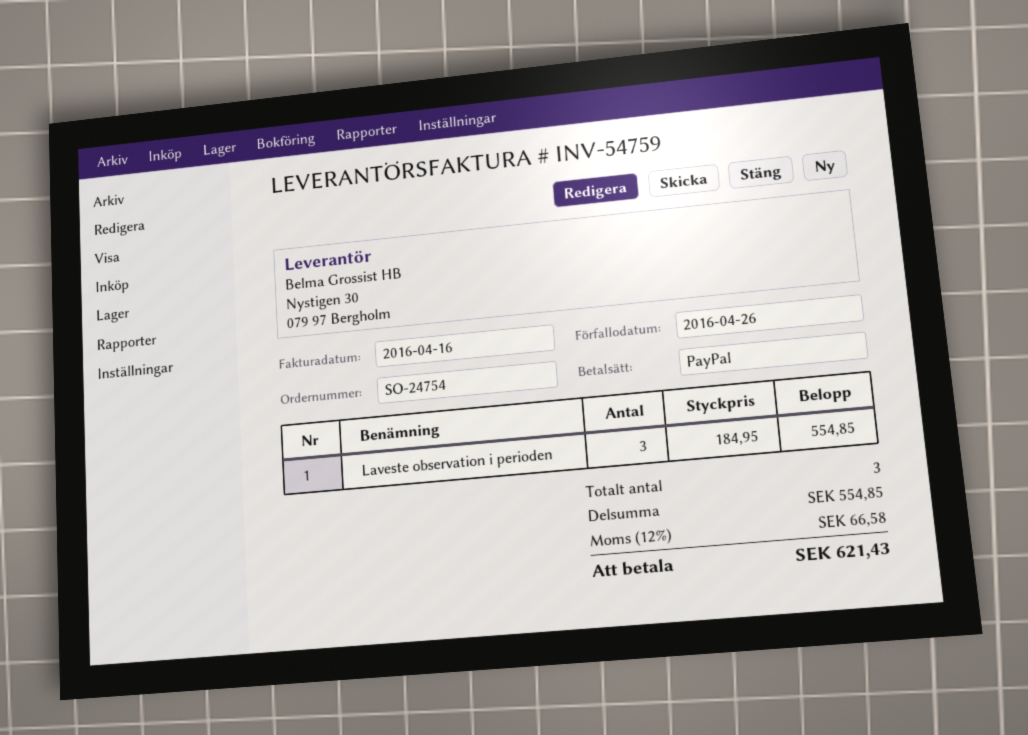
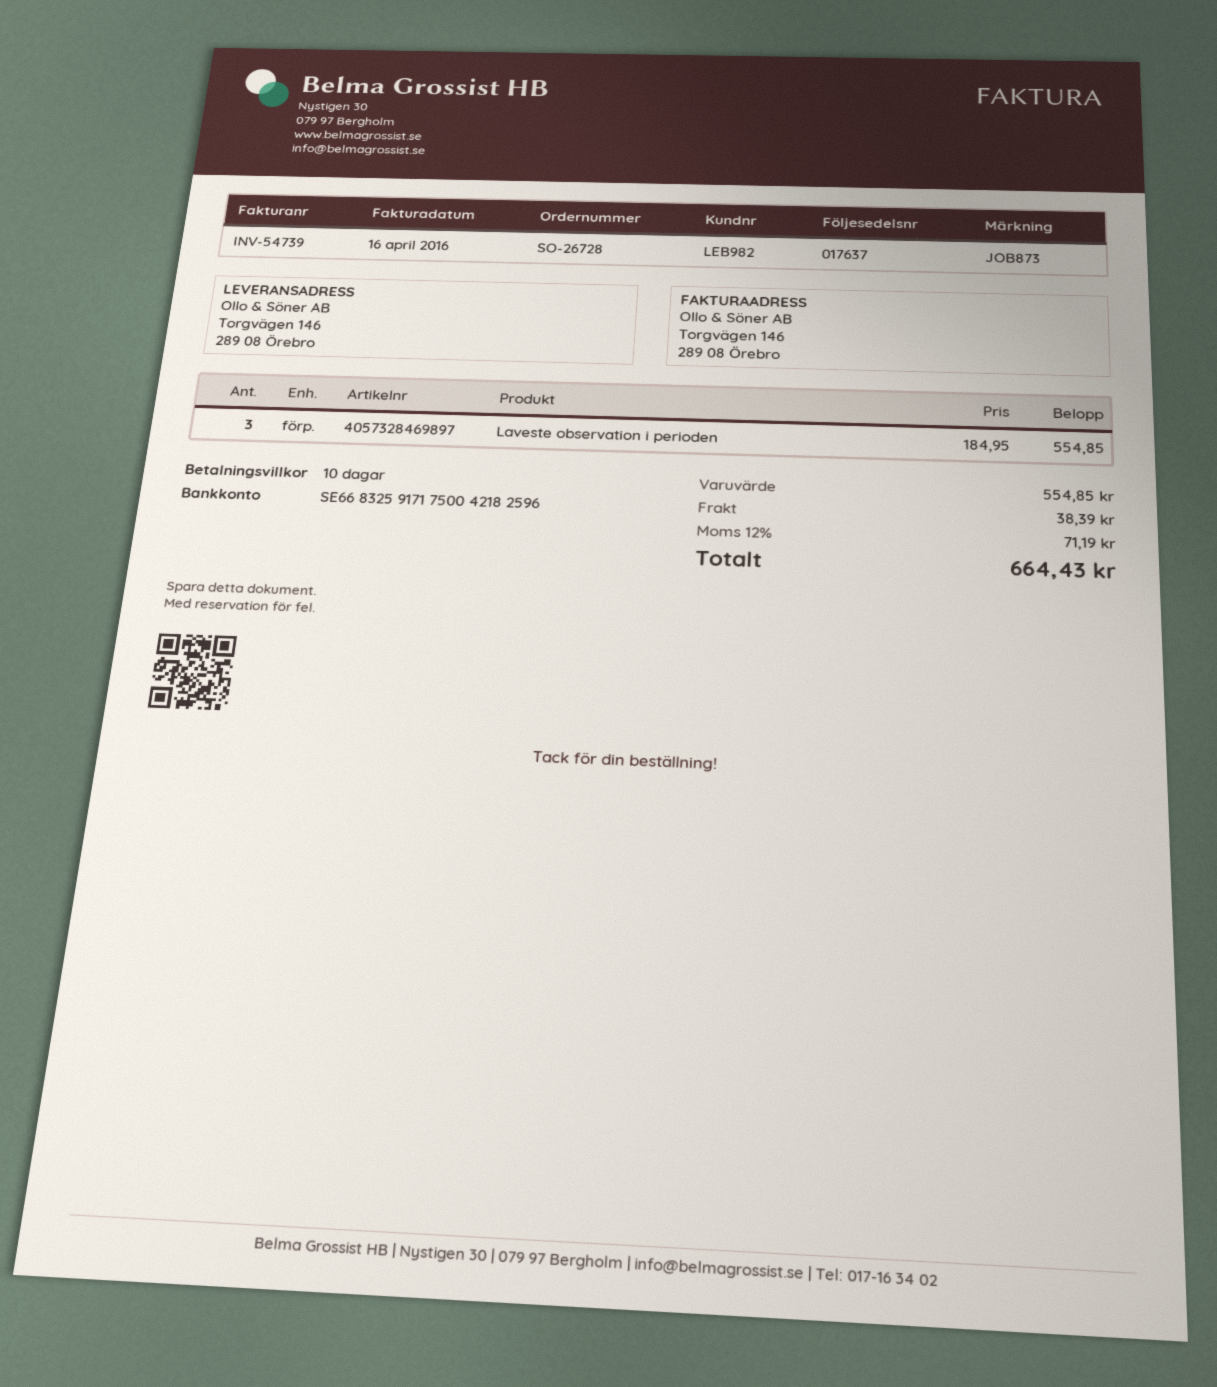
order number: SO-24754 -> SO-26728
invoice number: INV-54759 -> INV-54739
shipping: none -> 38.39
tax: 12% = 66.58 -> 12% = 71.19
total: 621.43 -> 664.43

